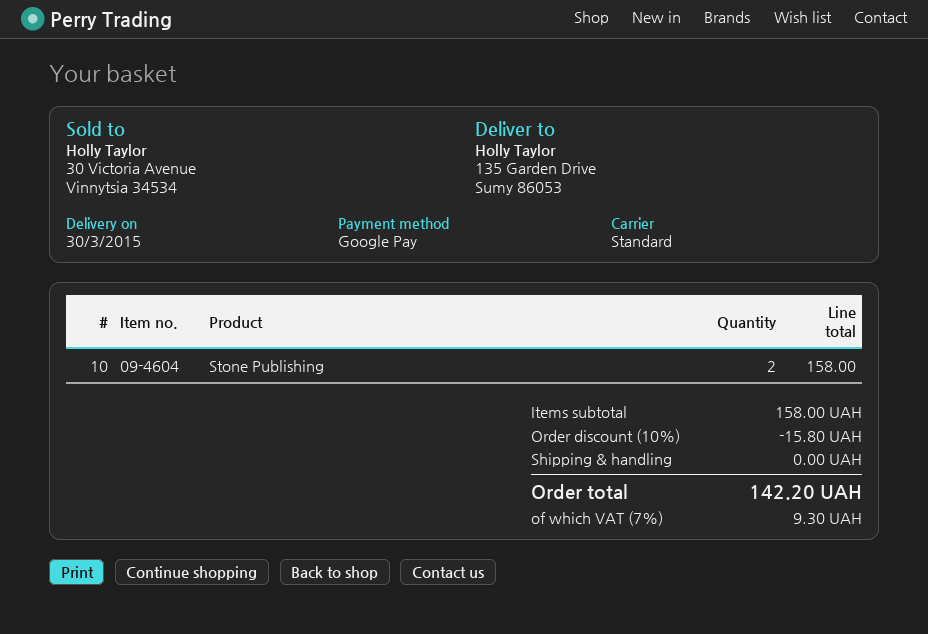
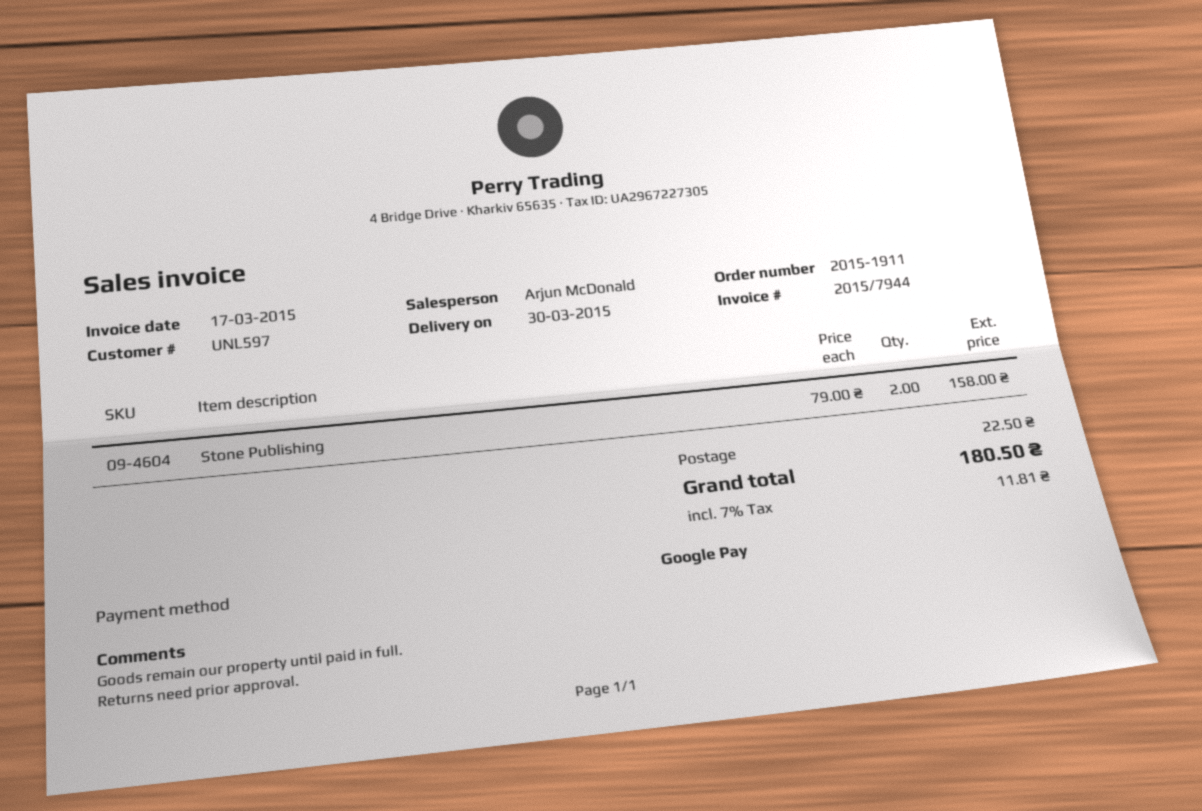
discount: 10% = 15.80 -> none
shipping: 0.00 -> 22.50
tax: 7% = 9.30 -> 7% = 11.81
total: 142.20 -> 180.50

